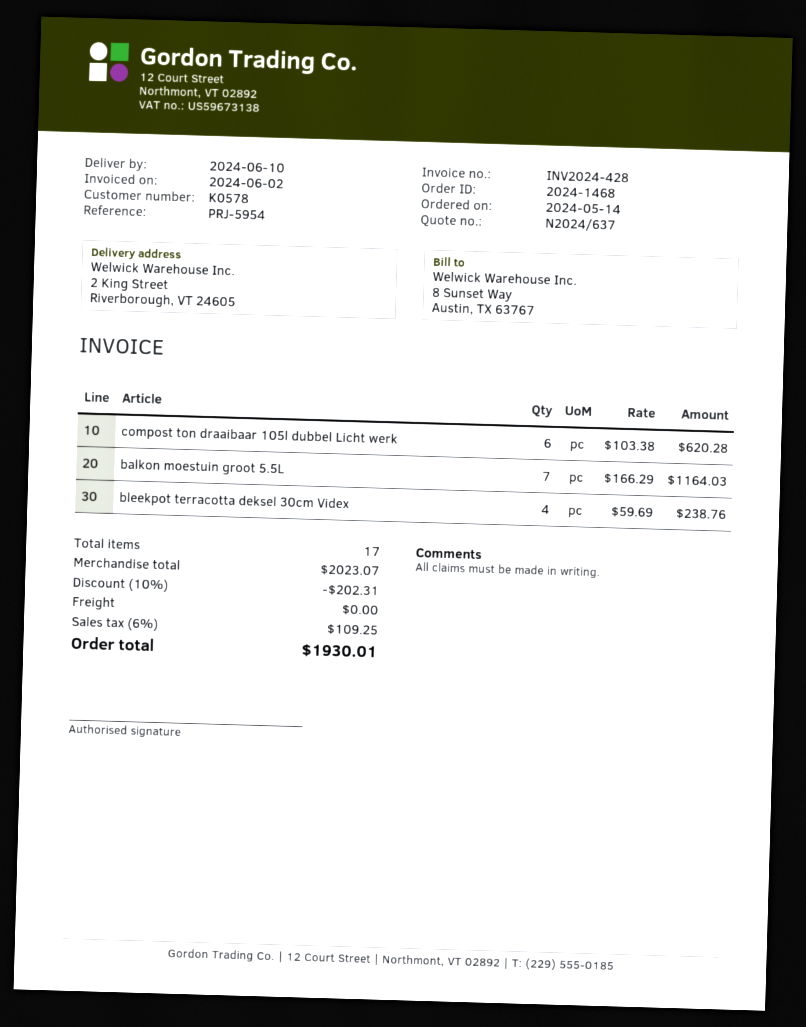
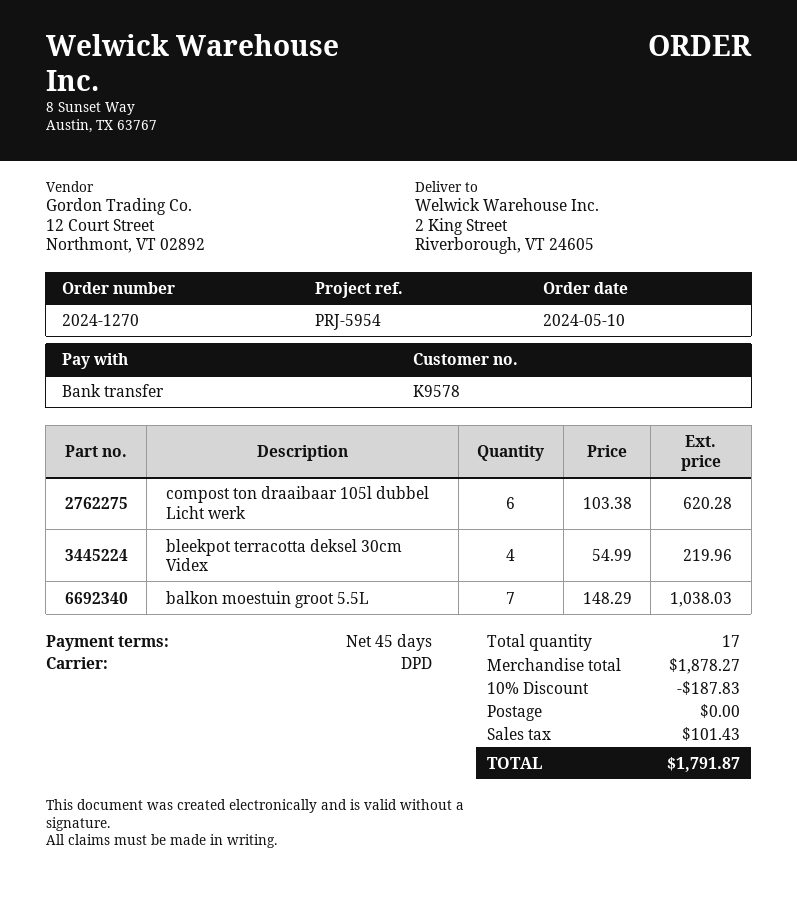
order number: 2024-1468 -> 2024-1270
order date: 2024-05-14 -> 2024-05-10
customer number: K0578 -> K9578
balkon moestuin groot 5.5L: 7 x 166.29 = 1164.03 -> 7 x 148.29 = 1038.03
bleekpot terracotta deksel 30cm Videx: 4 x 59.69 = 238.76 -> 4 x 54.99 = 219.96
subtotal: 2023.07 -> 1878.27
discount: 10% = 202.31 -> 10% = 187.83
tax: 109.25 -> 101.43
total: 1930.01 -> 1791.87

